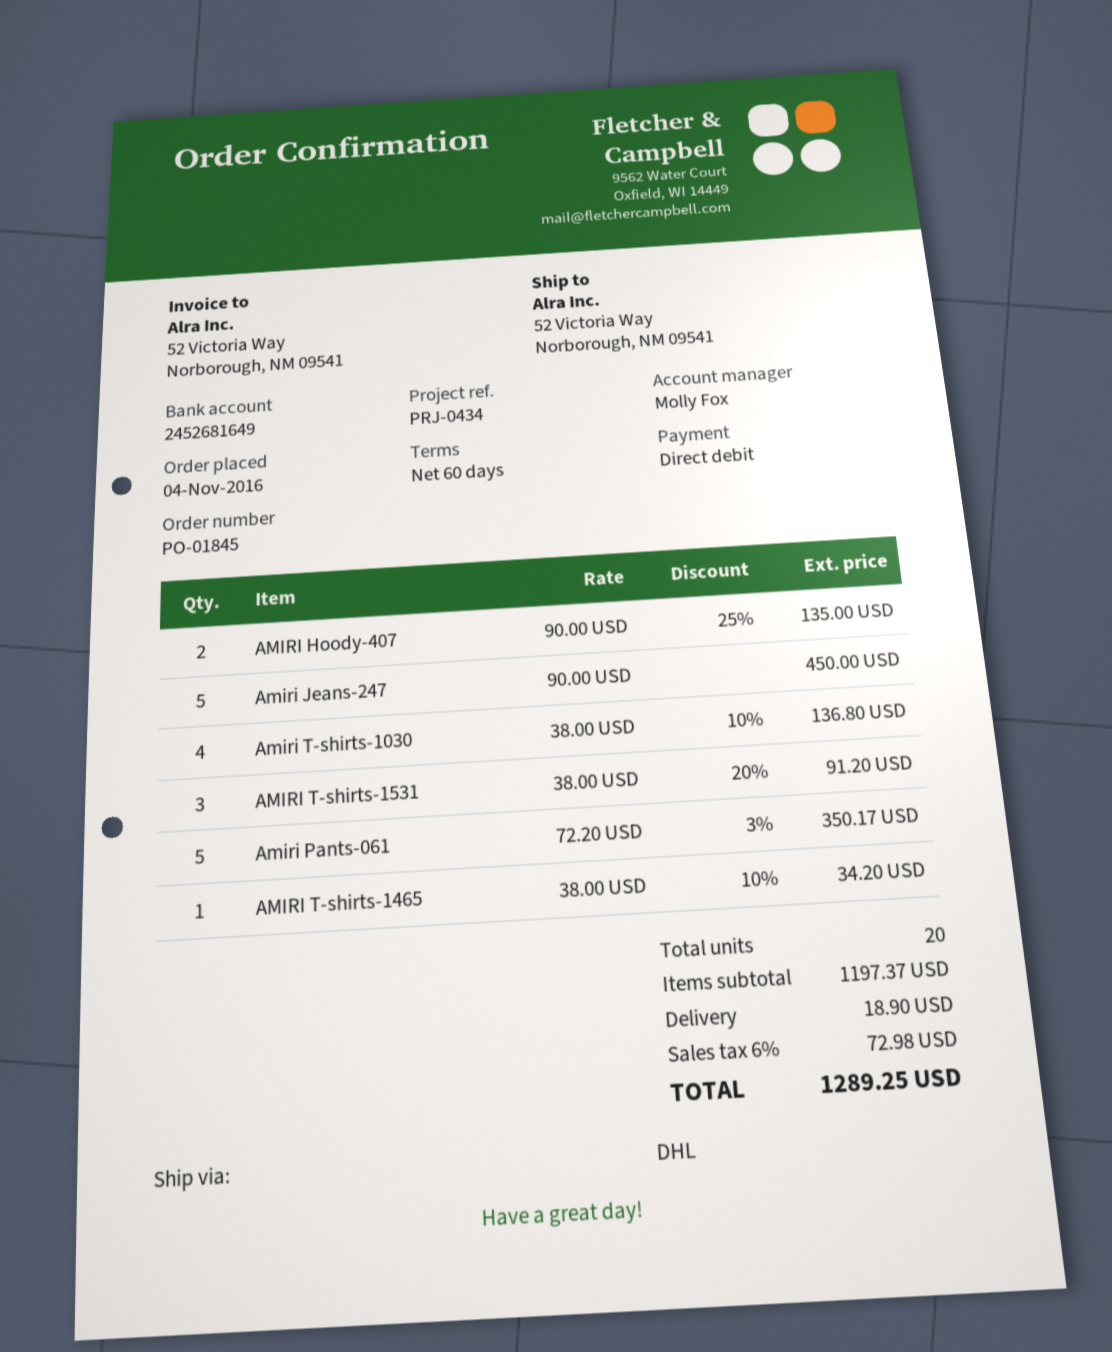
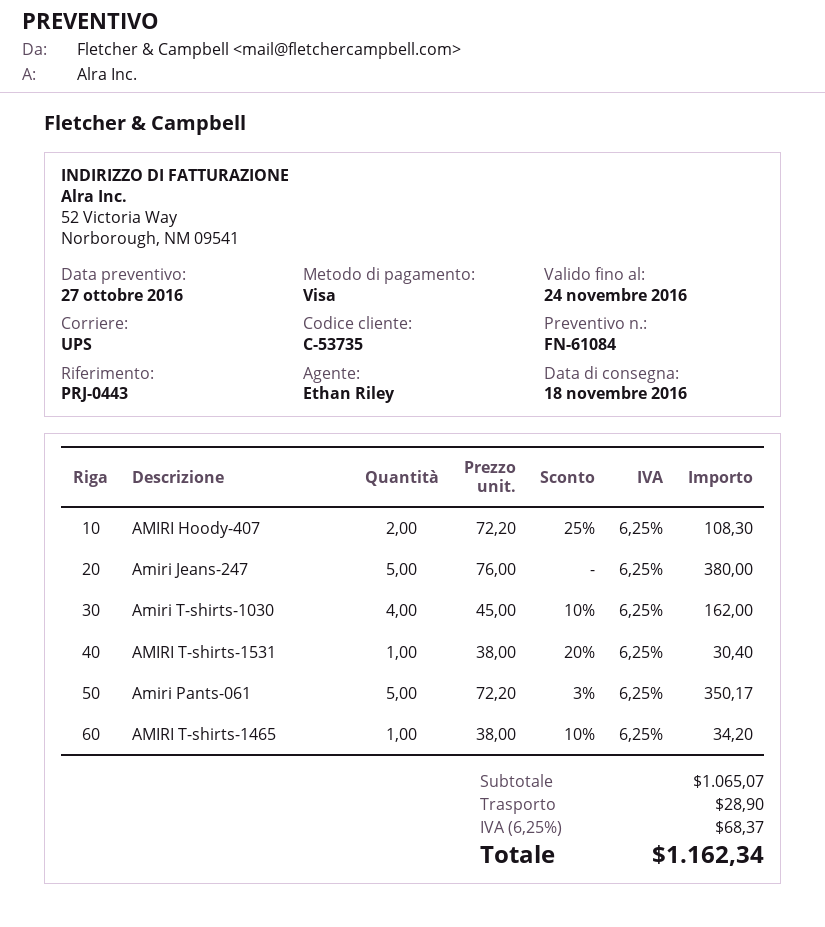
reference: PRJ-0434 -> PRJ-0443
sales rep: Molly Fox -> Ethan Riley
payment method: direct debit -> Visa
shipping method: DHL -> UPS
AMIRI Hoody-407: 2 x 90.00 - 25% = 135.00 -> 2 x 72.20 - 25% = 108.30
Amiri Jeans-247: 5 x 90.00 = 450.00 -> 5 x 76.00 = 380.00
Amiri T-shirts-1030: 4 x 38.00 - 10% = 136.80 -> 4 x 45.00 - 10% = 162.00
AMIRI T-shirts-1531: 3 x 38.00 - 20% = 91.20 -> 1 x 38.00 - 20% = 30.40
subtotal: 1197.37 -> 1065.07
shipping: 18.90 -> 28.90
tax: 6% = 72.98 -> 6.25% = 68.37
total: 1289.25 -> 1162.34

